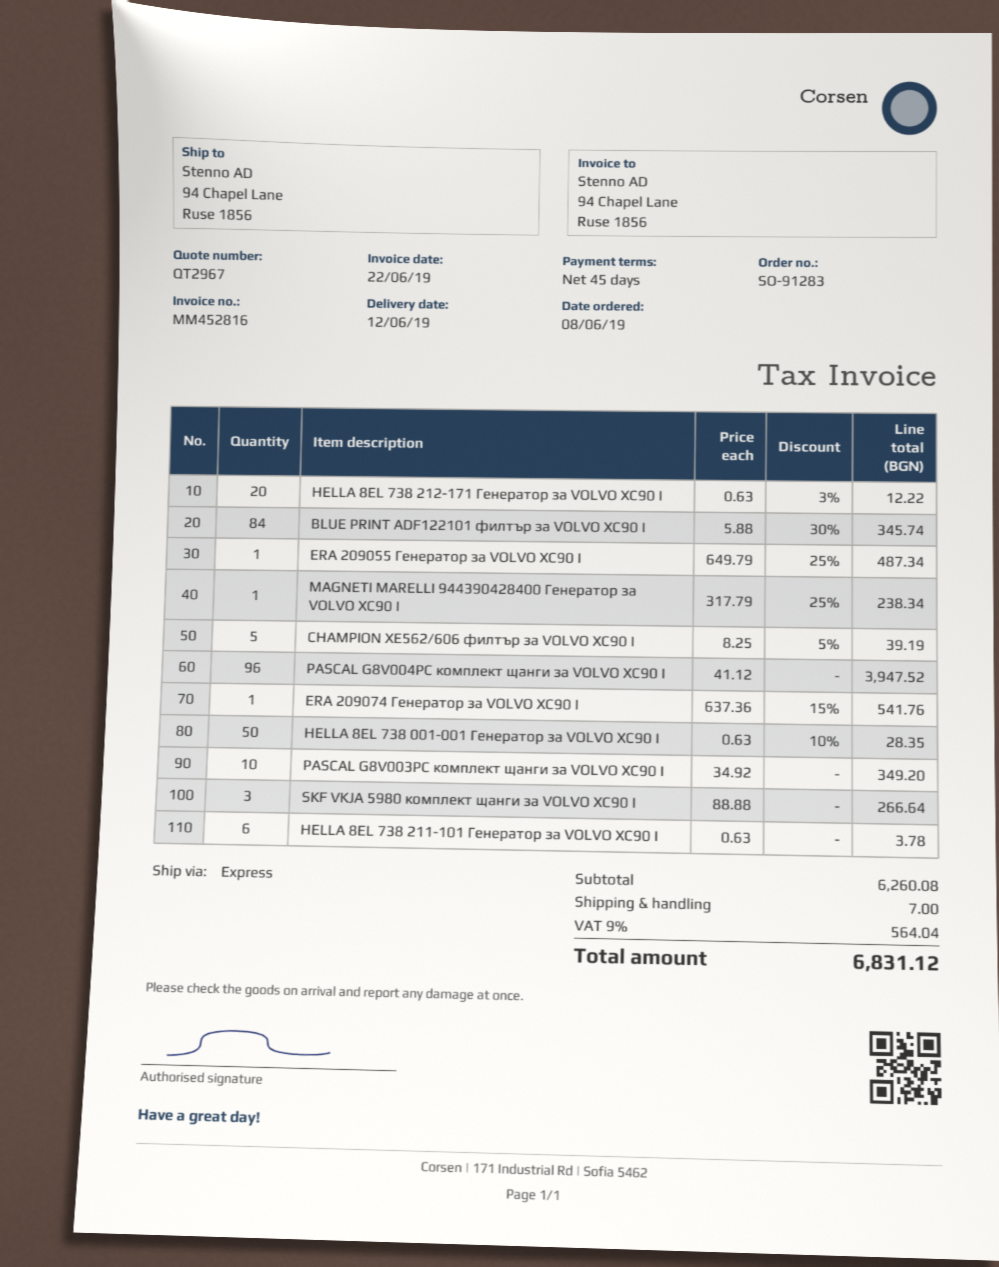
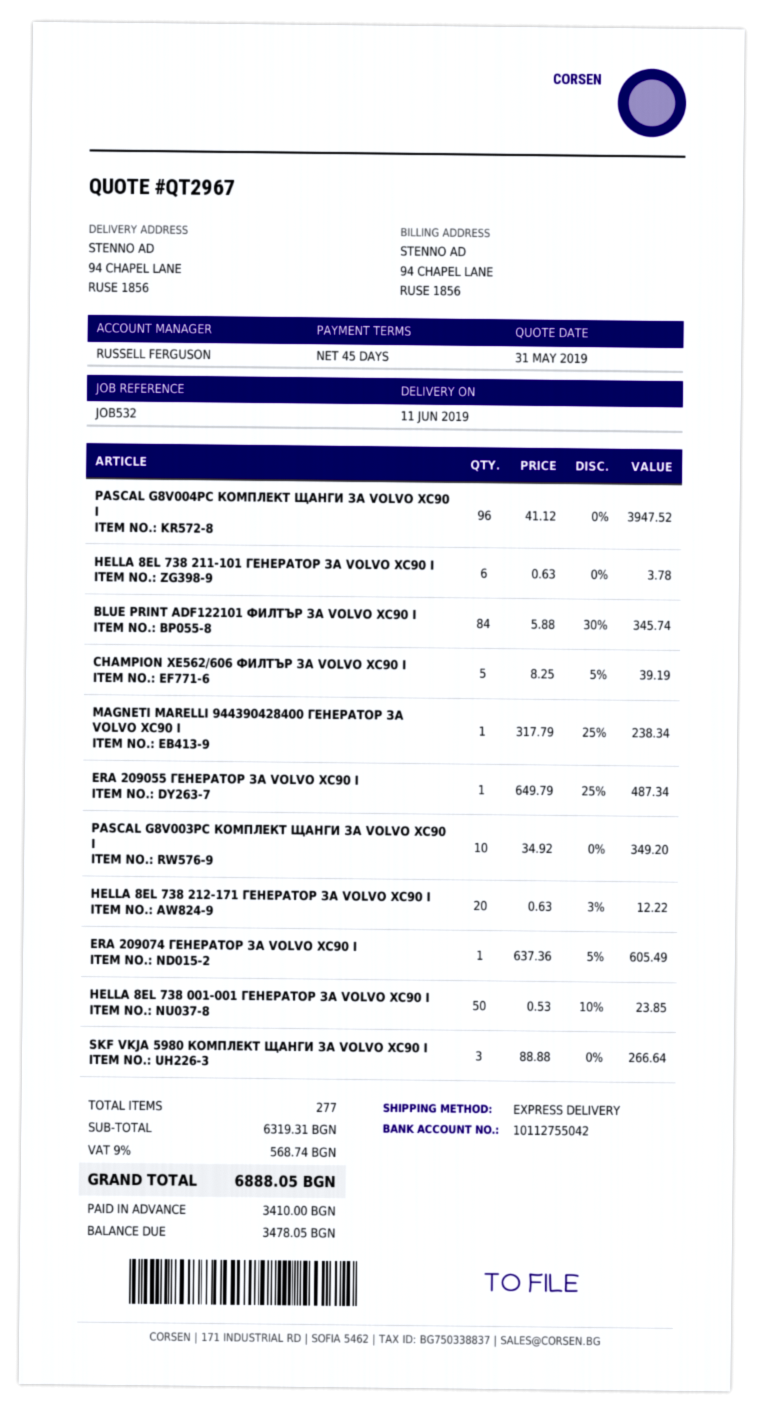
delivery date: 2019-06-12 -> 2019-06-11
ERA 209074 Генератор за VOLVO XC90 I: 1 x 637.36 - 15% = 541.76 -> 1 x 637.36 - 5% = 605.49
HELLA 8EL 738 001-001 Генератор за VOLVO XC90 I: 50 x 0.63 - 10% = 28.35 -> 50 x 0.53 - 10% = 23.85
subtotal: 6260.08 -> 6319.31
shipping: 7.00 -> none
tax: 9% = 564.04 -> 9% = 568.74
total: 6831.12 -> 6888.05

